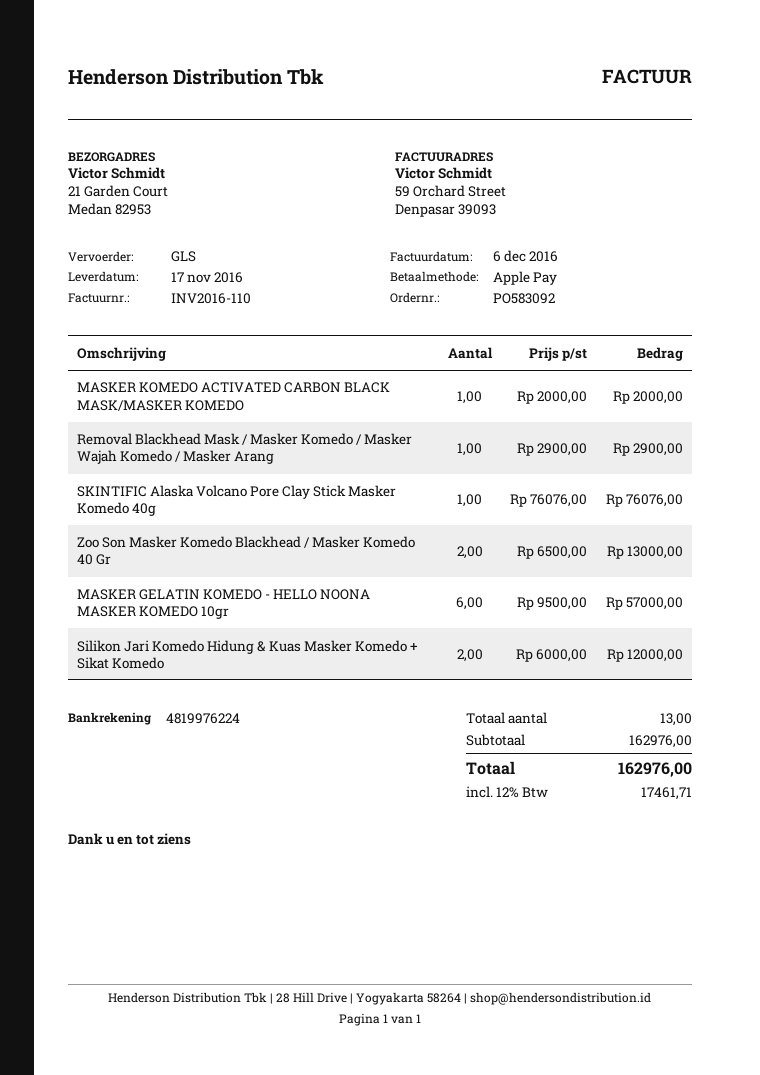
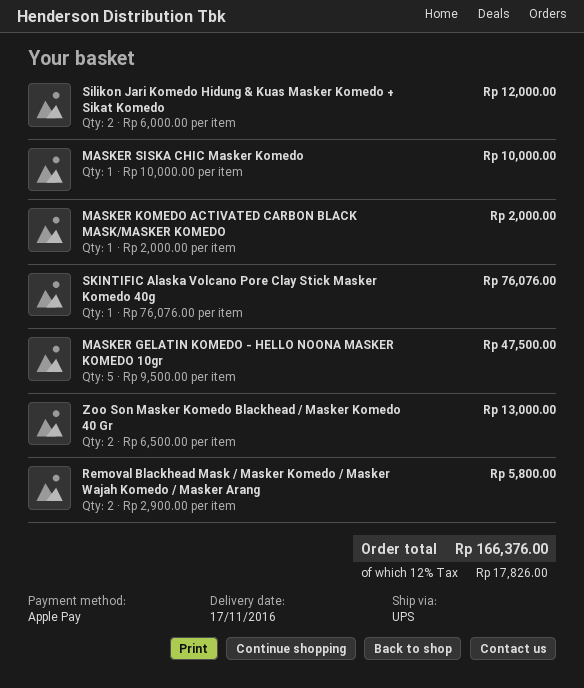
shipping method: GLS -> UPS
Removal Blackhead Mask / Masker Komedo / Masker Wajah Komedo / Masker Arang: 1 x 2900.00 = 2900.00 -> 2 x 2900.00 = 5800.00
MASKER GELATIN KOMEDO - HELLO NOONA MASKER KOMEDO 10gr: 6 x 9500.00 = 57000.00 -> 5 x 9500.00 = 47500.00
MASKER SISKA CHIC Masker Komedo: none -> 1 x 10000.00 = 10000.00
tax: 12% = 17461.71 -> 12% = 17826.00
total: 162976.00 -> 166376.00

